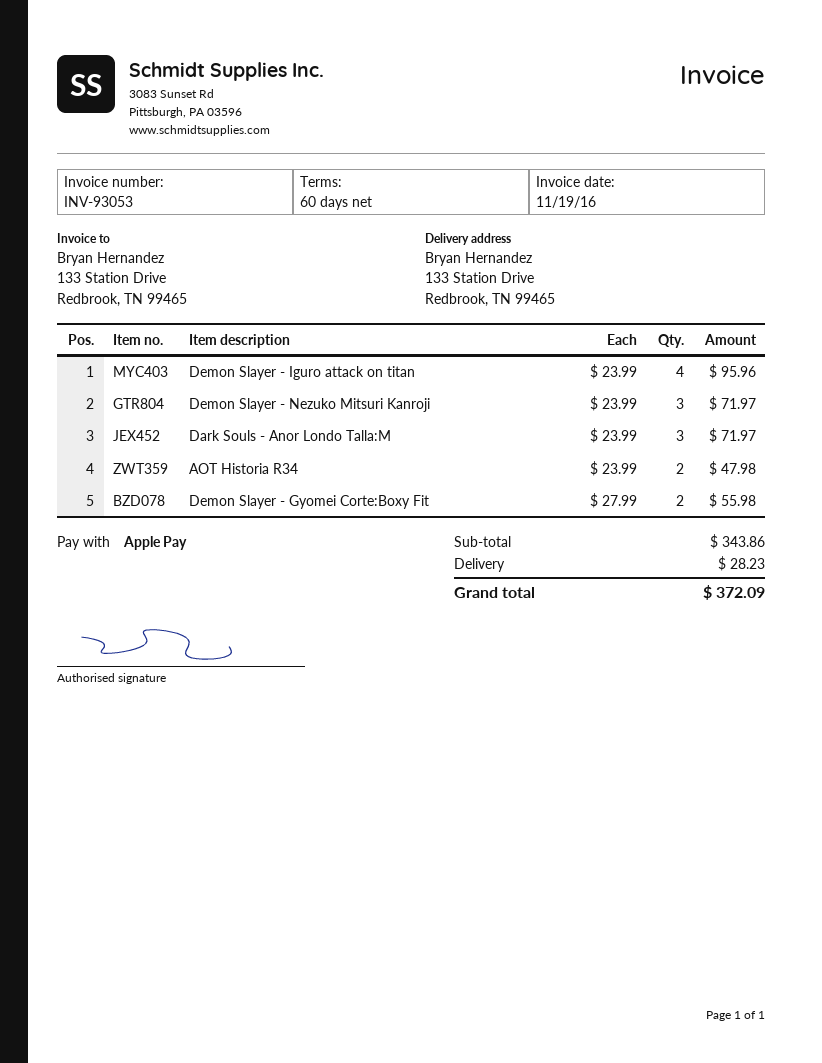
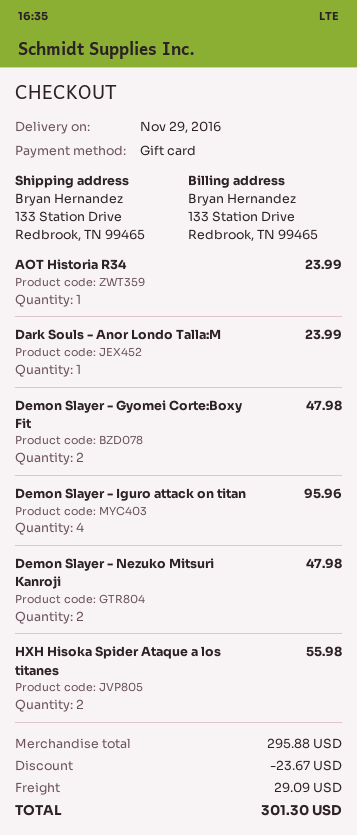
payment method: Apple Pay -> gift card
Demon Slayer - Nezuko Mitsuri Kanroji: 3 for 71.97 -> 2 for 47.98
Dark Souls - Anor Londo Talla:M: 3 for 71.97 -> 1 for 23.99
AOT Historia R34: 2 for 47.98 -> 1 for 23.99
Demon Slayer - Gyomei Corte:Boxy Fit: 2 for 55.98 -> 2 for 47.98
HXH Hisoka Spider Ataque a los titanes: none -> 2 for 55.98
subtotal: 343.86 -> 295.88
discount: none -> 23.67
shipping: 28.23 -> 29.09
total: 372.09 -> 301.30

